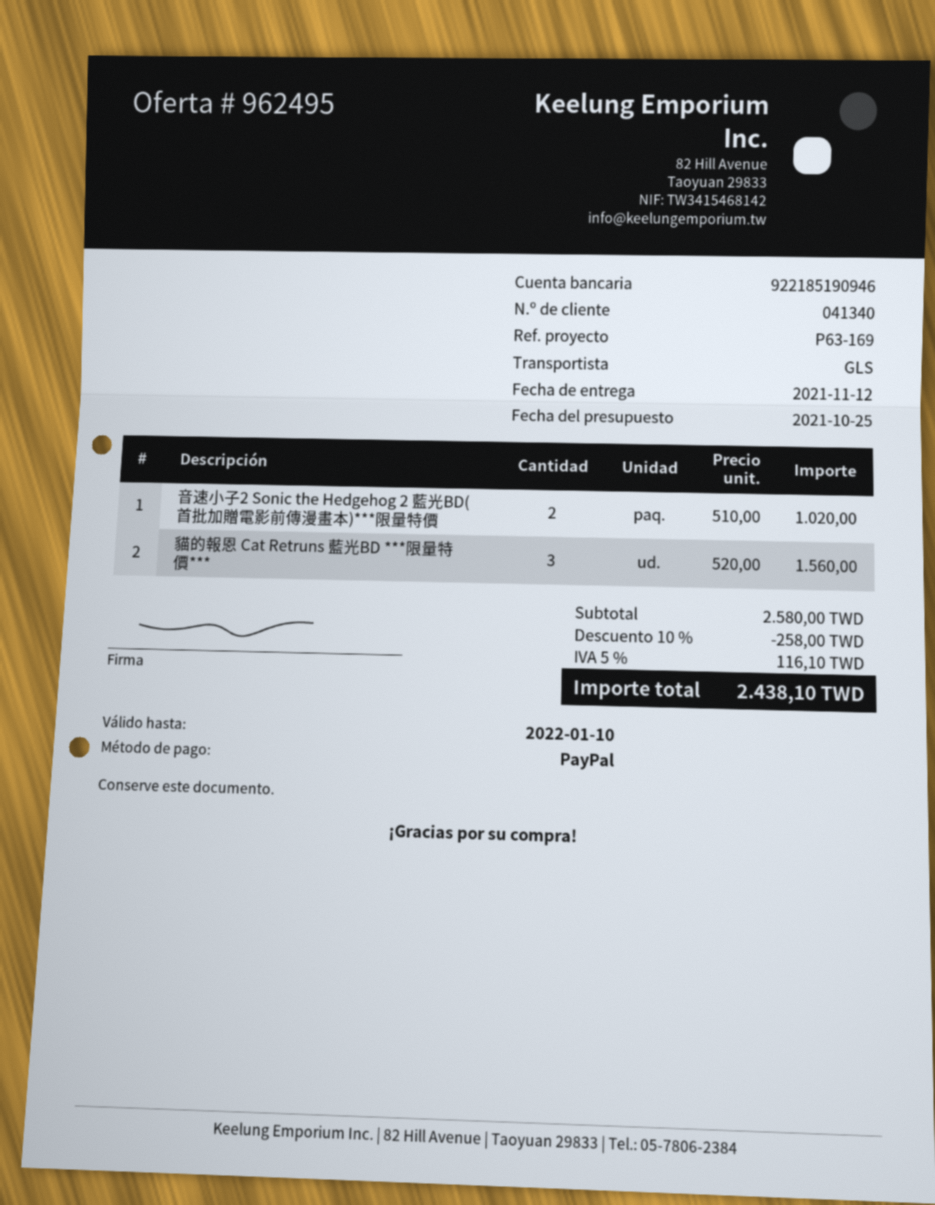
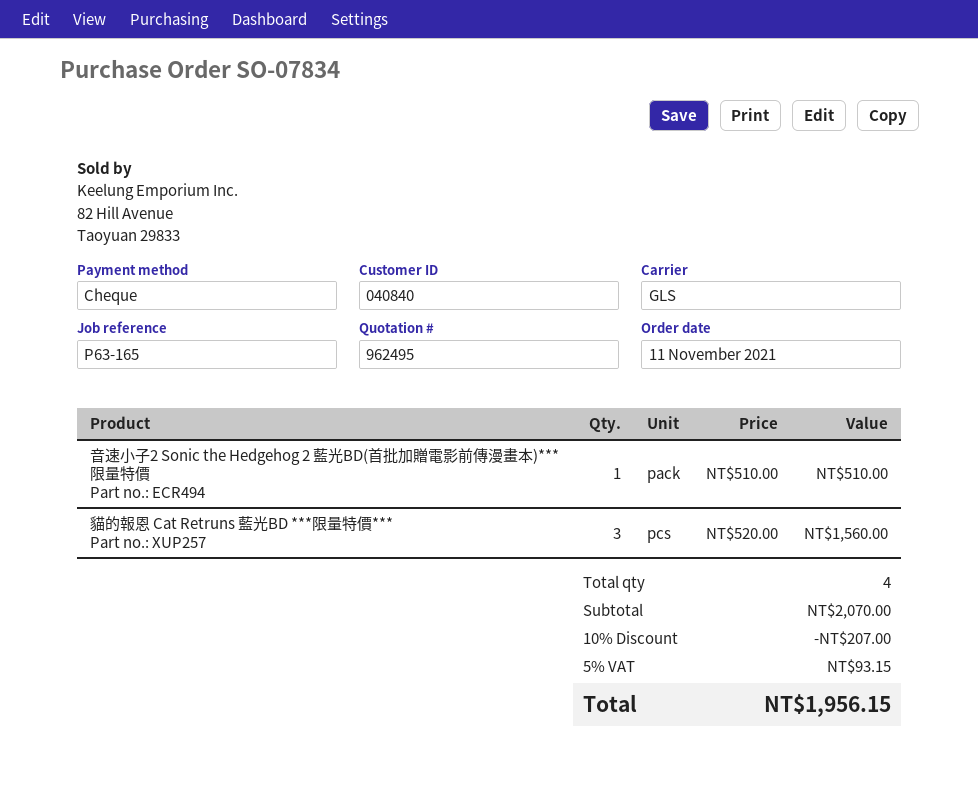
customer number: 041340 -> 040840
reference: P63-169 -> P63-165
payment method: PayPal -> cheque
音速小子2 Sonic the Hedgehog 2 藍光BD(首批加贈電影前傳漫畫本)***限量特價: 2 x 510.00 = 1020.00 -> 1 x 510.00 = 510.00
subtotal: 2580.00 -> 2070.00
discount: 10% = 258.00 -> 10% = 207.00
tax: 5% = 116.10 -> 5% = 93.15
total: 2438.10 -> 1956.15

